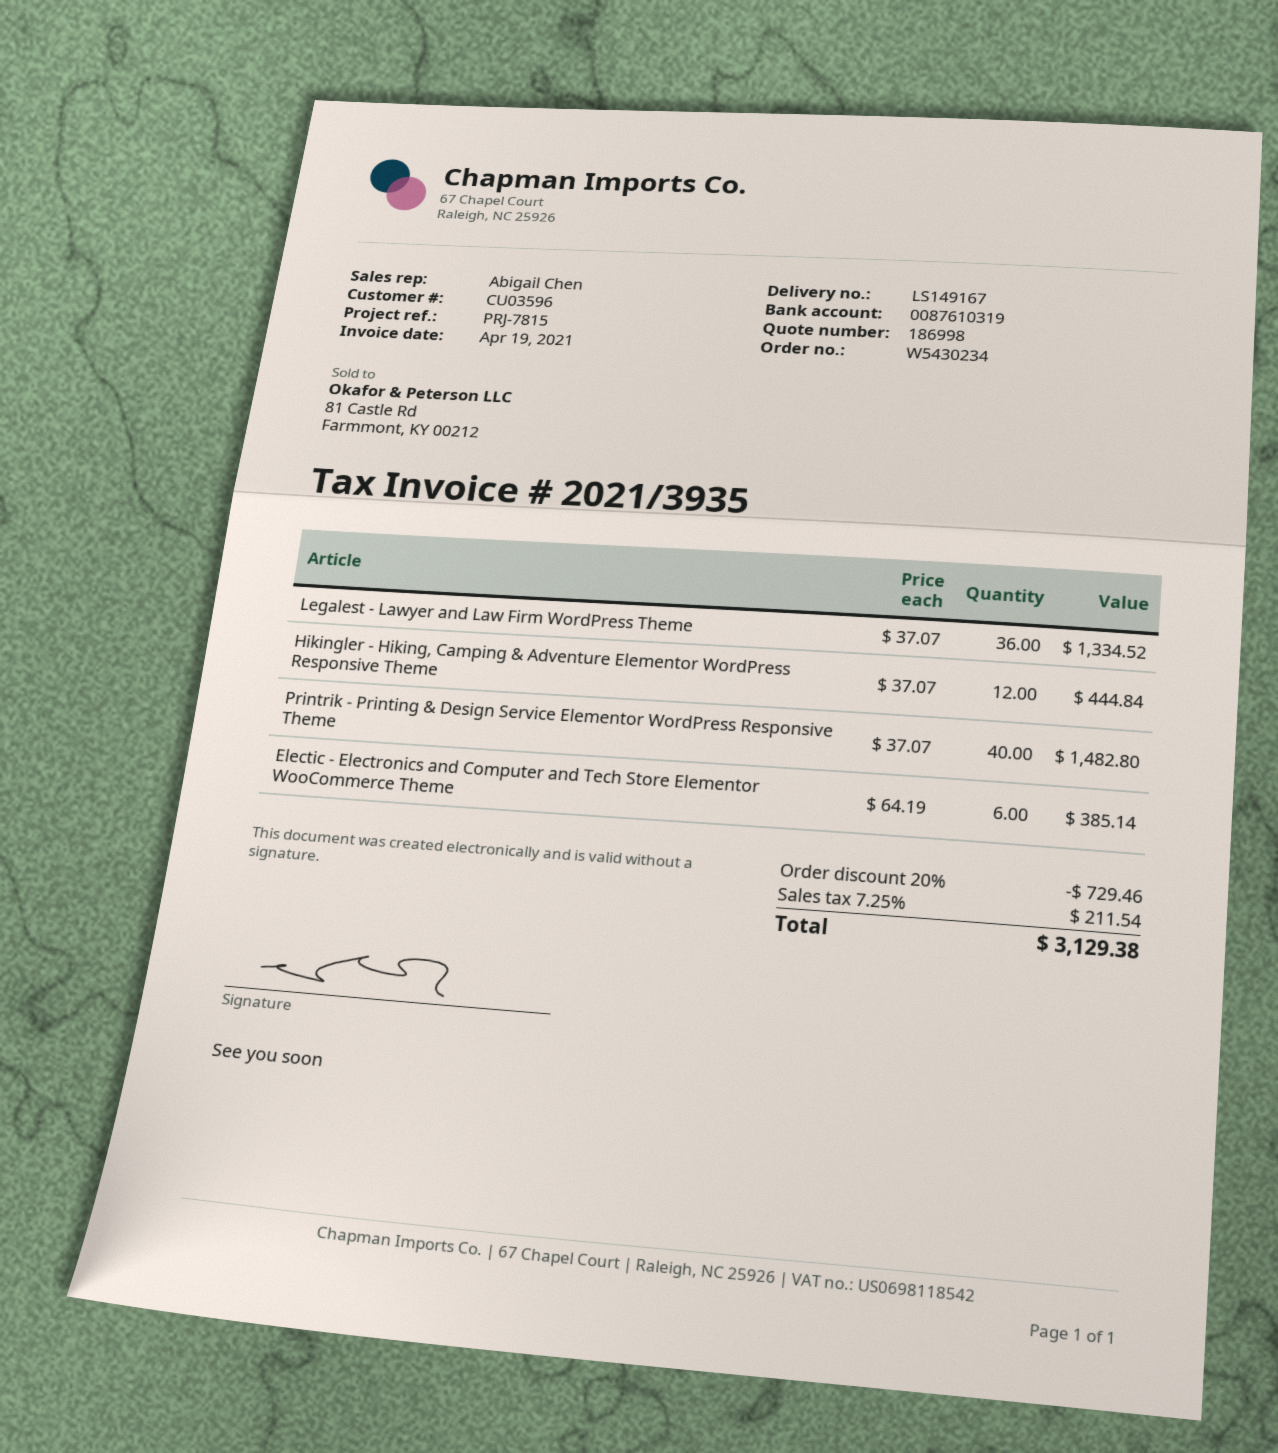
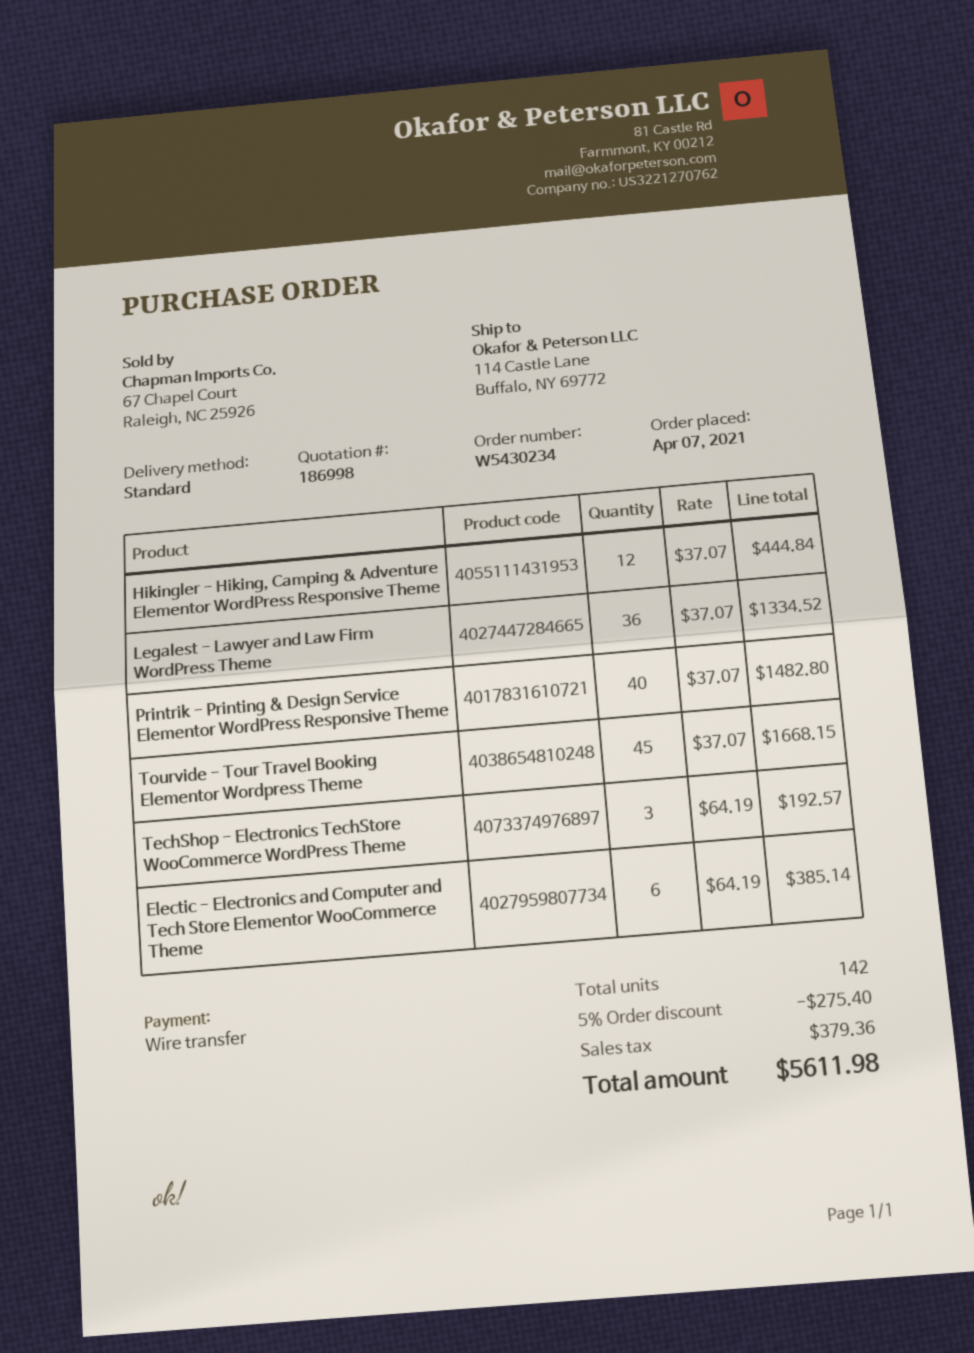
Tourvide - Tour Travel Booking Elementor Wordpress Theme: none -> 45 x 37.07 = 1668.15
TechShop - Electronics TechStore WooCommerce WordPress Theme: none -> 3 x 64.19 = 192.57
discount: 20% = 729.46 -> 5% = 275.40
tax: 211.54 -> 379.36
total: 3129.38 -> 5611.98

